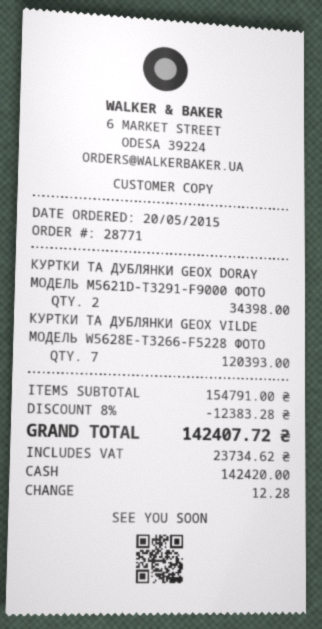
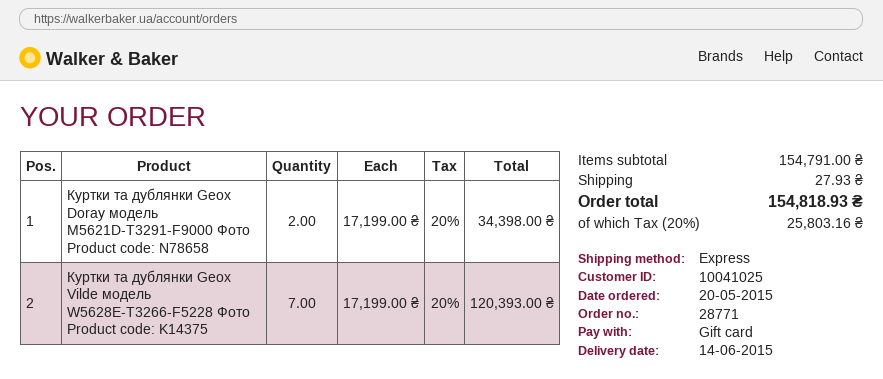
payment method: cash -> gift card
discount: 8% = 12383.28 -> none
shipping: none -> 27.93
tax: 23734.62 -> 25803.16
total: 142407.72 -> 154818.93

